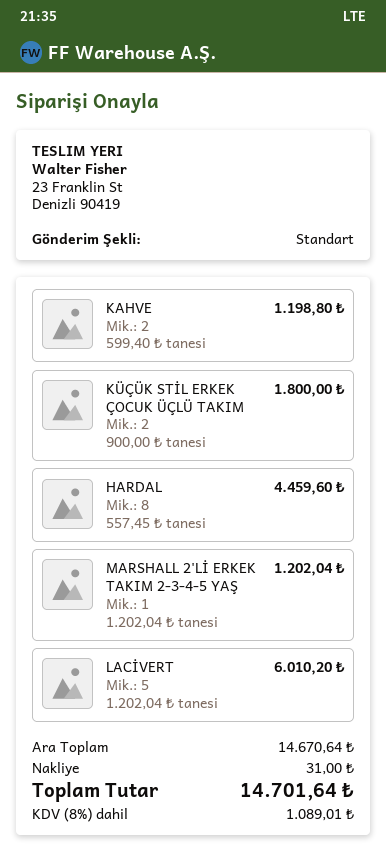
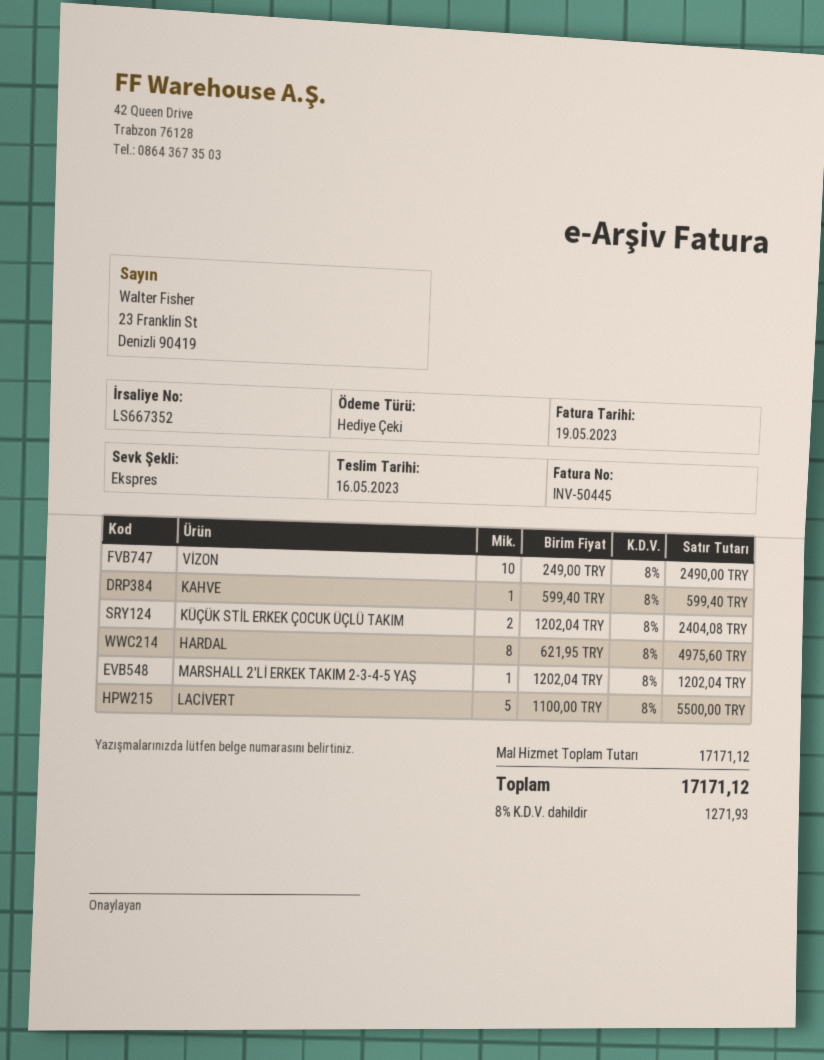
shipping method: standard -> express
KAHVE: 2 x 599.40 = 1198.80 -> 1 x 599.40 = 599.40
KÜÇÜK STİL ERKEK ÇOCUK ÜÇLÜ TAKIM: 2 x 900.00 = 1800.00 -> 2 x 1202.04 = 2404.08
HARDAL: 8 x 557.45 = 4459.60 -> 8 x 621.95 = 4975.60
LACİVERT: 5 x 1202.04 = 6010.20 -> 5 x 1100.00 = 5500.00
VİZON: none -> 10 x 249.00 = 2490.00
subtotal: 14670.64 -> 17171.12
shipping: 31.00 -> none
tax: 8% = 1089.01 -> 8% = 1271.93
total: 14701.64 -> 17171.12

